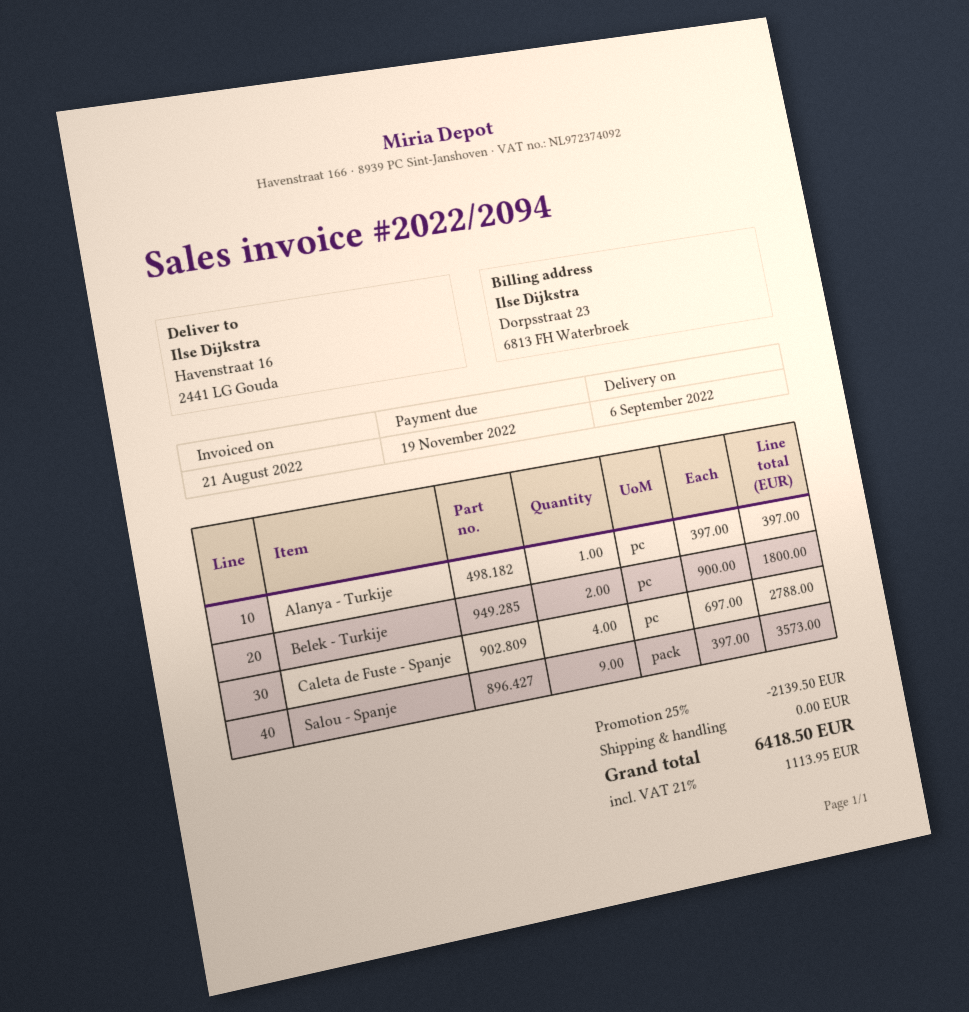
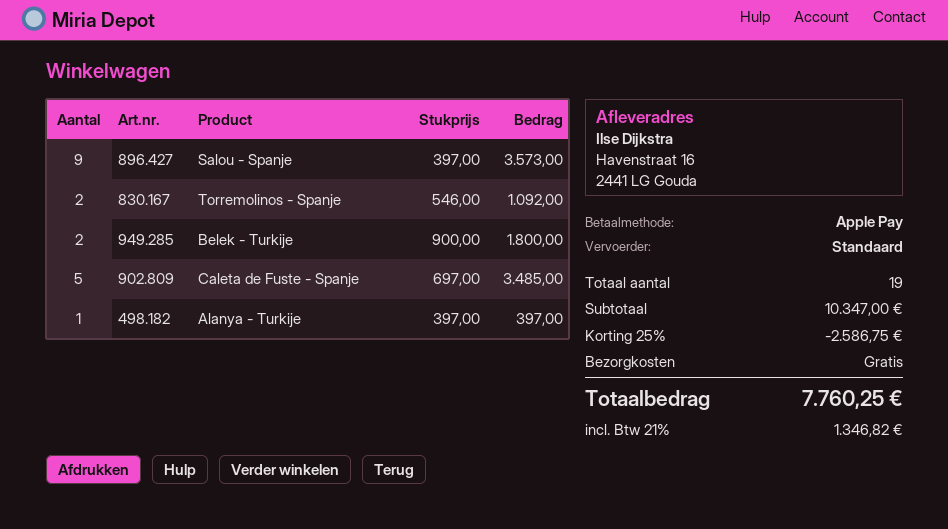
Caleta de Fuste - Spanje: 4 x 697.00 = 2788.00 -> 5 x 697.00 = 3485.00
Torremolinos - Spanje: none -> 2 x 546.00 = 1092.00
discount: 25% = 2139.50 -> 25% = 2586.75
tax: 21% = 1113.95 -> 21% = 1346.82
total: 6418.50 -> 7760.25

